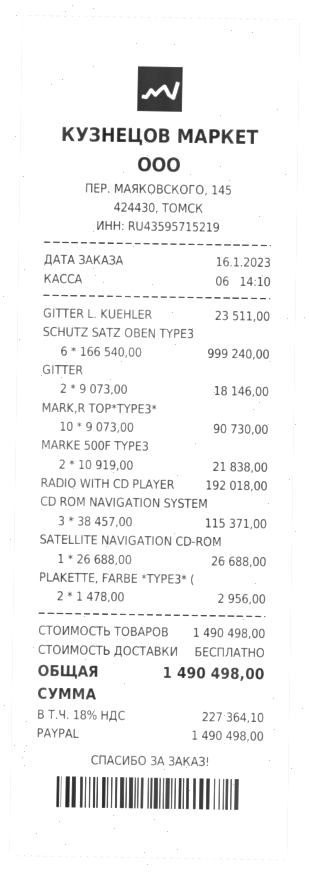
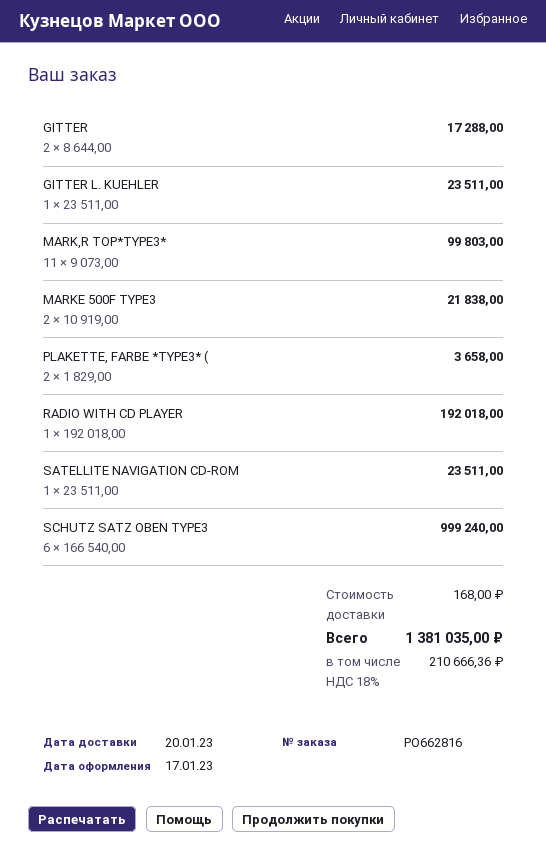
order date: 2023-01-16 -> 2023-01-17
GITTER: 2 x 9073.00 = 18146.00 -> 2 x 8644.00 = 17288.00
MARK,R TOP*TYPE3*: 10 x 9073.00 = 90730.00 -> 11 x 9073.00 = 99803.00
CD ROM NAVIGATION SYSTEM: 3 x 38457.00 = 115371.00 -> none
SATELLITE NAVIGATION CD-ROM: 1 x 26688.00 = 26688.00 -> 1 x 23511.00 = 23511.00
PLAKETTE, FARBE *TYPE3* (: 2 x 1478.00 = 2956.00 -> 2 x 1829.00 = 3658.00
shipping: 0.00 -> 168.00
tax: 18% = 227364.10 -> 18% = 210666.36
total: 1490498.00 -> 1381035.00

